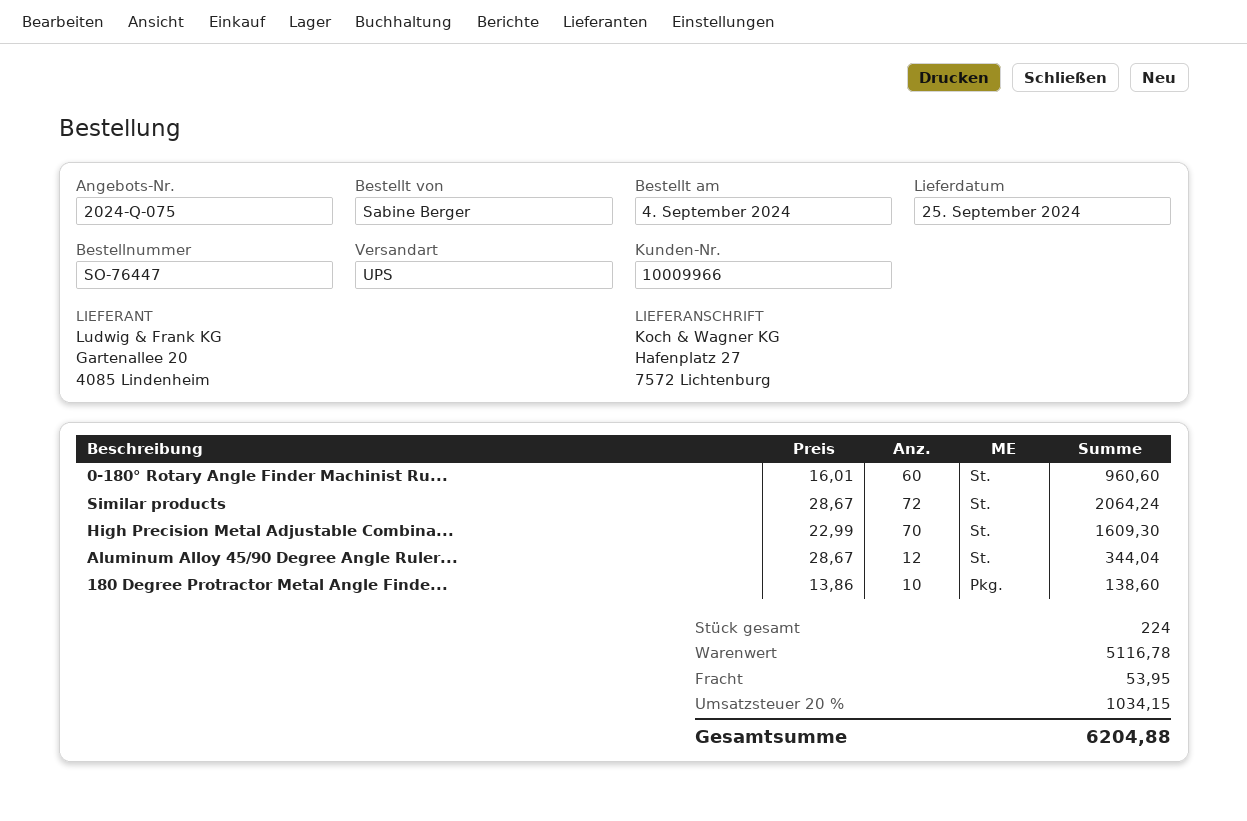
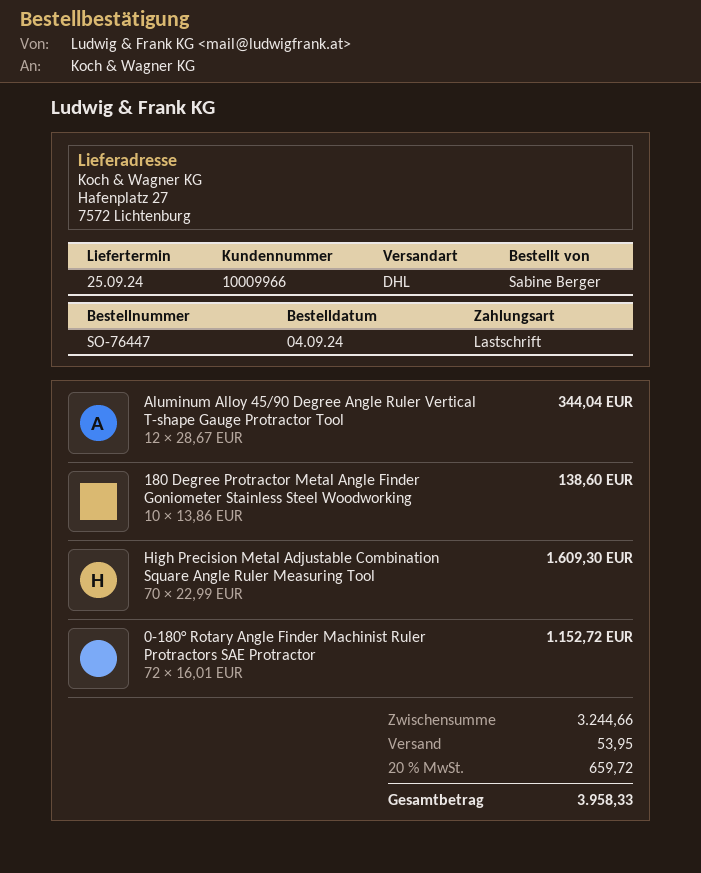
shipping method: UPS -> DHL
0-180° Rotary Angle Finder Machinist Ru...: 60 x 16.01 = 960.60 -> 72 x 16.01 = 1152.72
Similar products: 72 x 28.67 = 2064.24 -> none
subtotal: 5116.78 -> 3244.66
tax: 20% = 1034.15 -> 20% = 659.72
total: 6204.88 -> 3958.33

